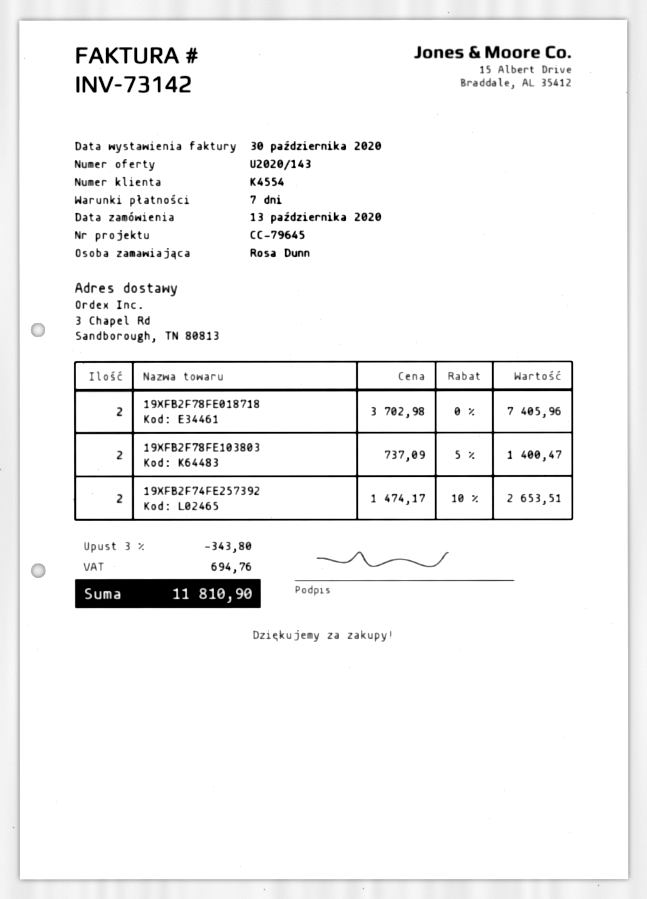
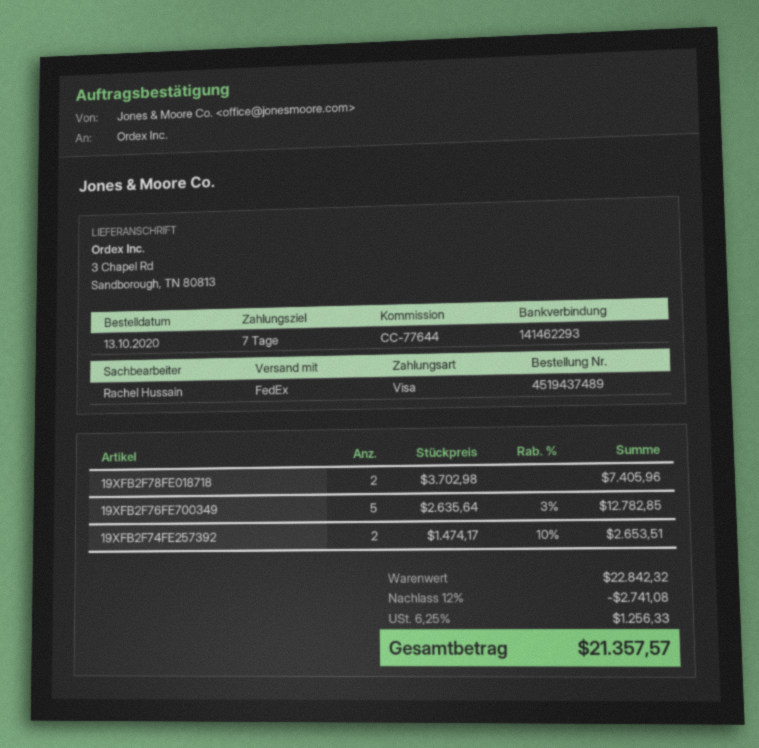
reference: CC-79645 -> CC-77644
19XFB2F78FE103803: 2 x 737.09 - 5% = 1400.47 -> none
19XFB2F76FE700349: none -> 5 x 2635.64 - 3% = 12782.85
discount: 3% = 343.80 -> 12% = 2741.08
tax: 694.76 -> 1256.33
total: 11810.90 -> 21357.57

